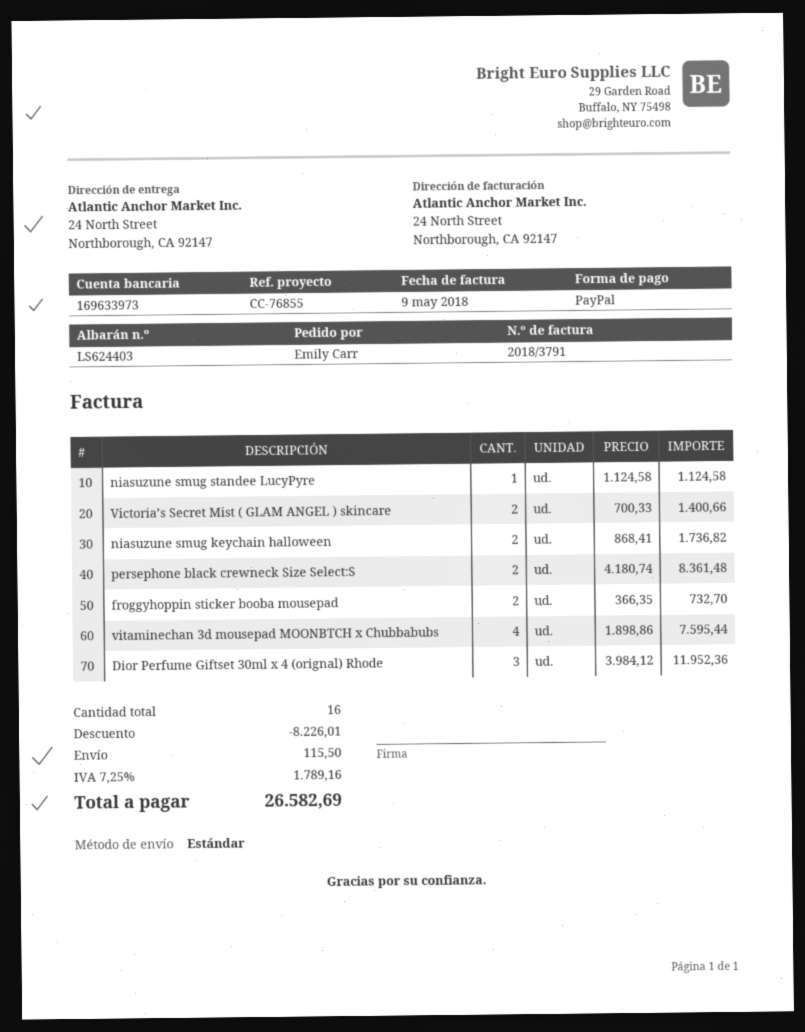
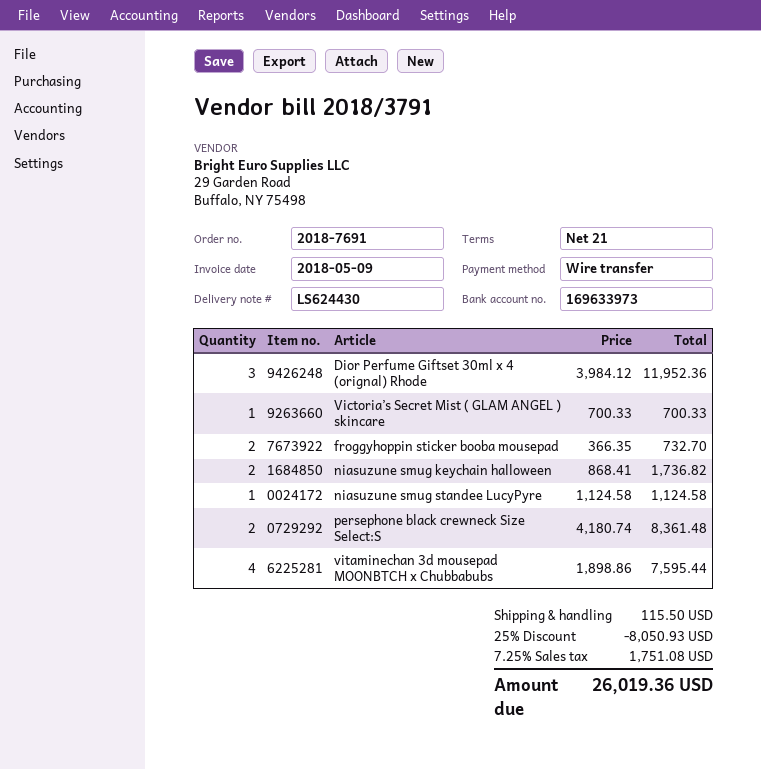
delivery note number: LS624403 -> LS624430
payment method: PayPal -> bank transfer
Victoria’s Secret Mist ( GLAM ANGEL ) skincare: 2 x 700.33 = 1400.66 -> 1 x 700.33 = 700.33
discount: 8226.01 -> 8050.93
tax: 7.25% = 1789.16 -> 7.25% = 1751.08
total: 26582.69 -> 26019.36

